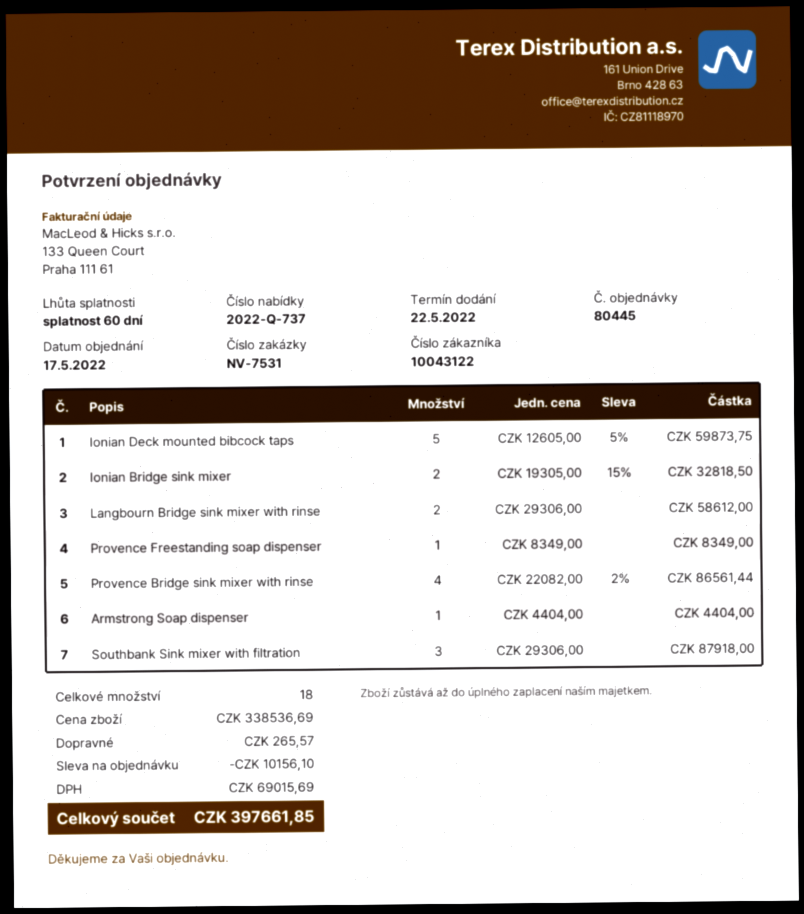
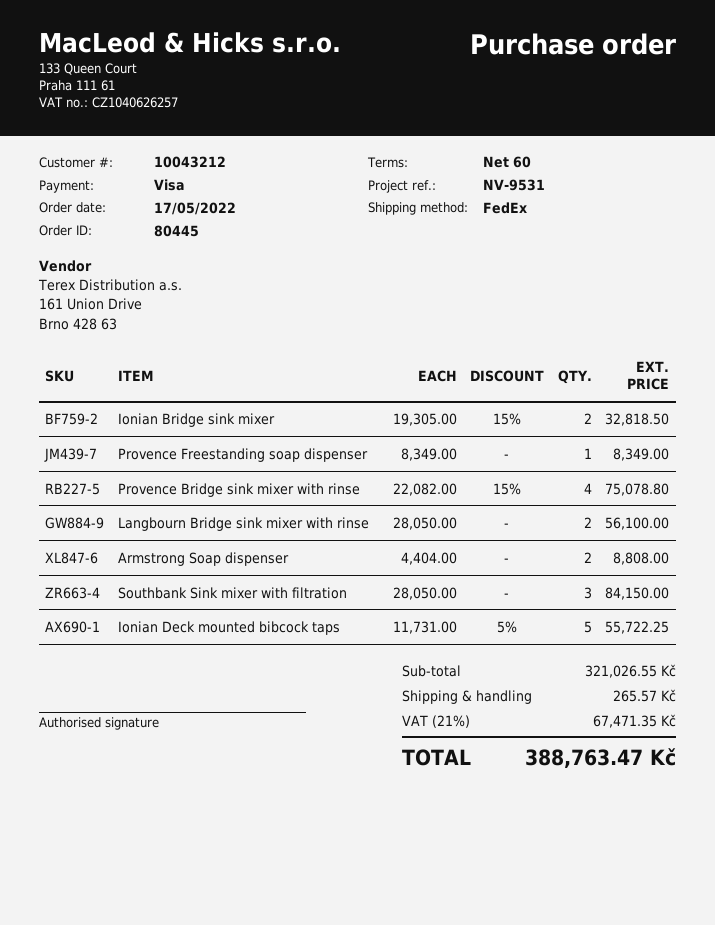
customer number: 10043122 -> 10043212
reference: NV-7531 -> NV-9531
Ionian Deck mounted bibcock taps: 5 x 12605.00 - 5% = 59873.75 -> 5 x 11731.00 - 5% = 55722.25
Langbourn Bridge sink mixer with rinse: 2 x 29306.00 = 58612.00 -> 2 x 28050.00 = 56100.00
Provence Bridge sink mixer with rinse: 4 x 22082.00 - 2% = 86561.44 -> 4 x 22082.00 - 15% = 75078.80
Armstrong Soap dispenser: 1 x 4404.00 = 4404.00 -> 2 x 4404.00 = 8808.00
Southbank Sink mixer with filtration: 3 x 29306.00 = 87918.00 -> 3 x 28050.00 = 84150.00
subtotal: 338536.69 -> 321026.55
discount: 10156.10 -> none
tax: 69015.69 -> 67471.35
total: 397661.85 -> 388763.47

